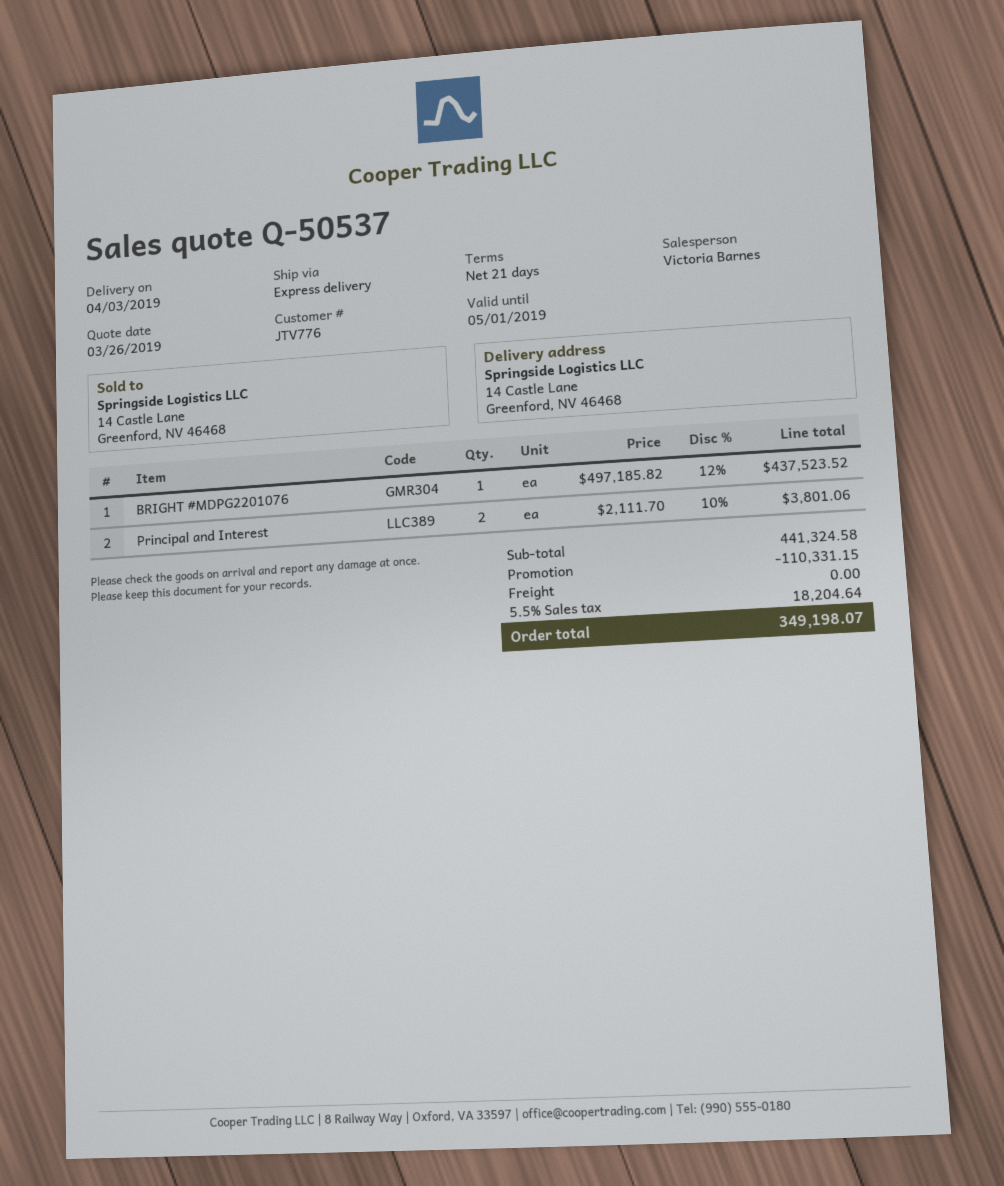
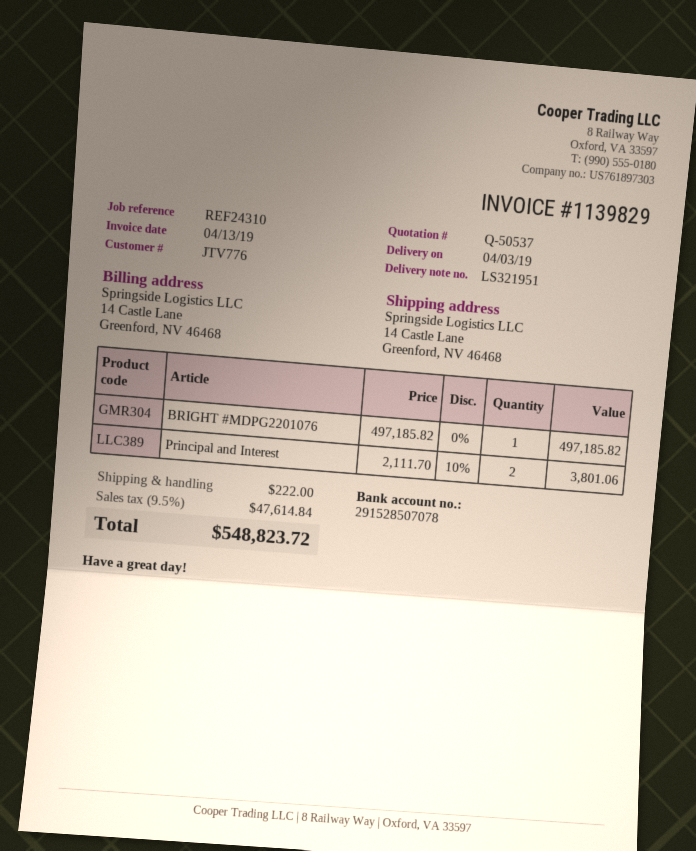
BRIGHT #MDPG2201076: 1 x 497185.82 - 12% = 437523.52 -> 1 x 497185.82 = 497185.82
discount: 110331.15 -> none
shipping: 0.00 -> 222.00
tax: 5.5% = 18204.64 -> 9.5% = 47614.84
total: 349198.07 -> 548823.72

